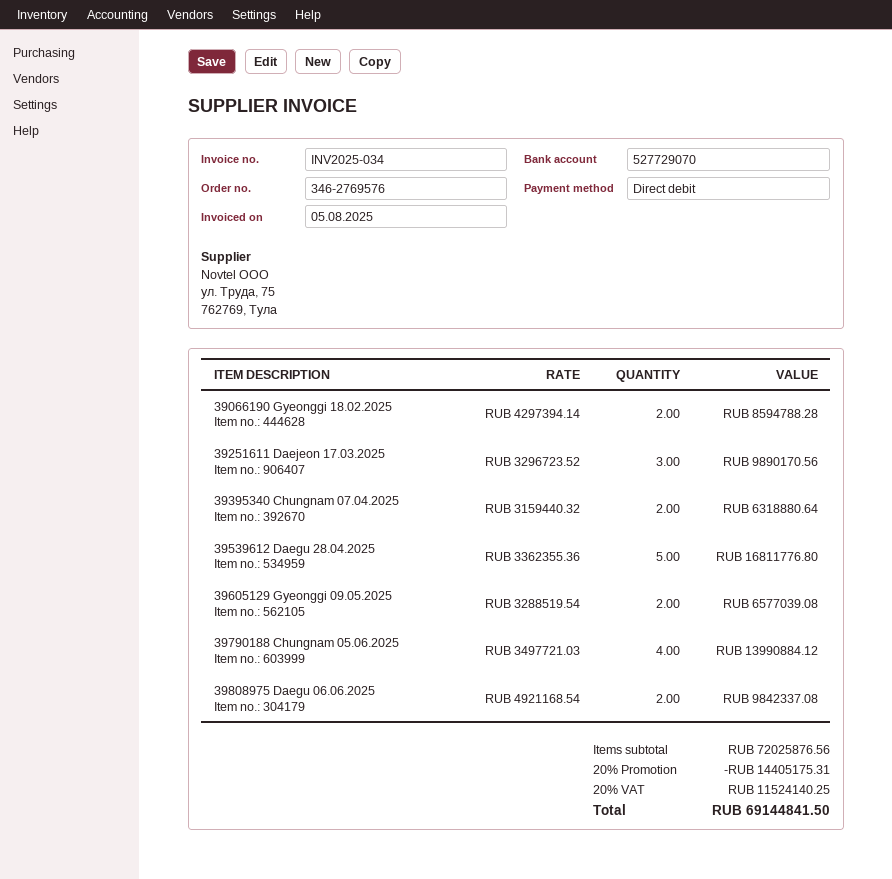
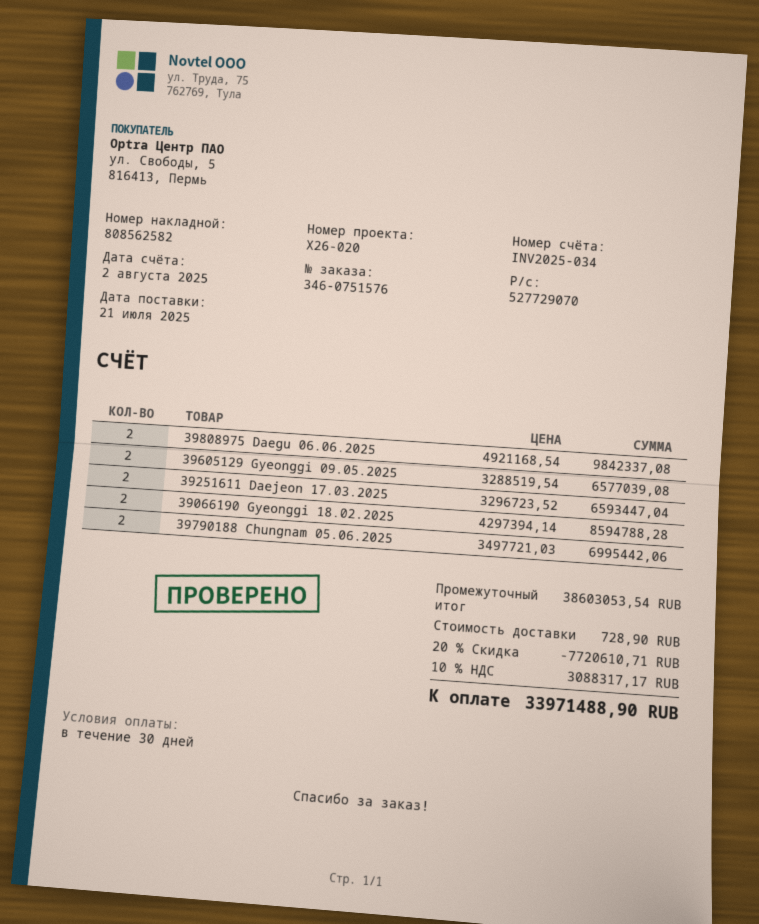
order number: 346-2769576 -> 346-0751576
invoice date: 2025-08-05 -> 2025-08-02
39251611 Daejeon 17.03.2025: 3 x 3296723.52 = 9890170.56 -> 2 x 3296723.52 = 6593447.04
39395340 Chungnam 07.04.2025: 2 x 3159440.32 = 6318880.64 -> none
39539612 Daegu 28.04.2025: 5 x 3362355.36 = 16811776.80 -> none
39790188 Chungnam 05.06.2025: 4 x 3497721.03 = 13990884.12 -> 2 x 3497721.03 = 6995442.06
subtotal: 72025876.56 -> 38603053.54
discount: 20% = 14405175.31 -> 20% = 7720610.71
shipping: none -> 728.90
tax: 20% = 11524140.25 -> 10% = 3088317.17
total: 69144841.50 -> 33971488.90

